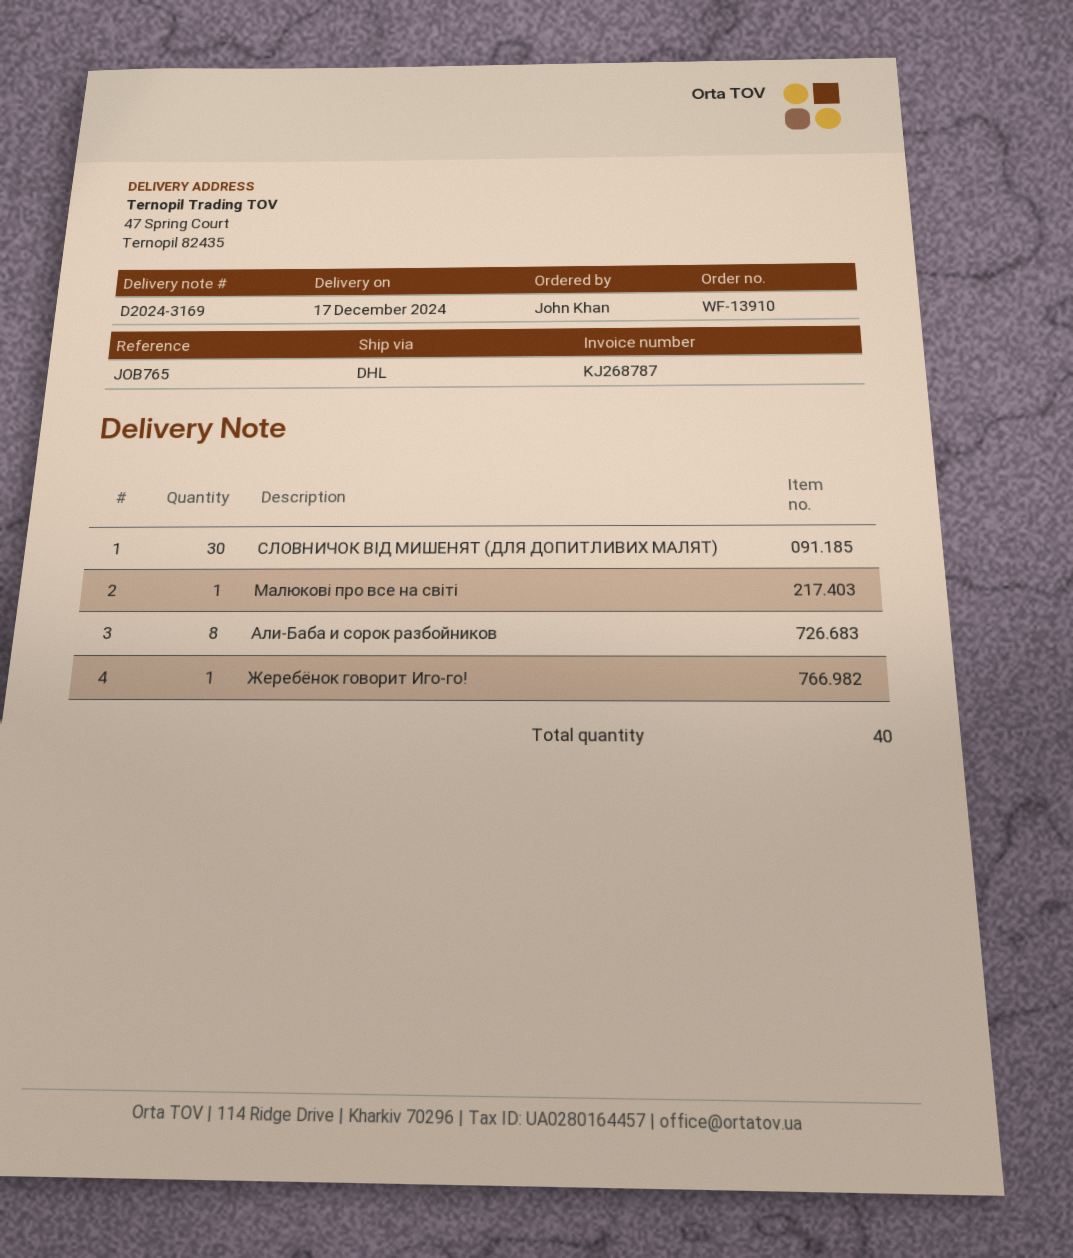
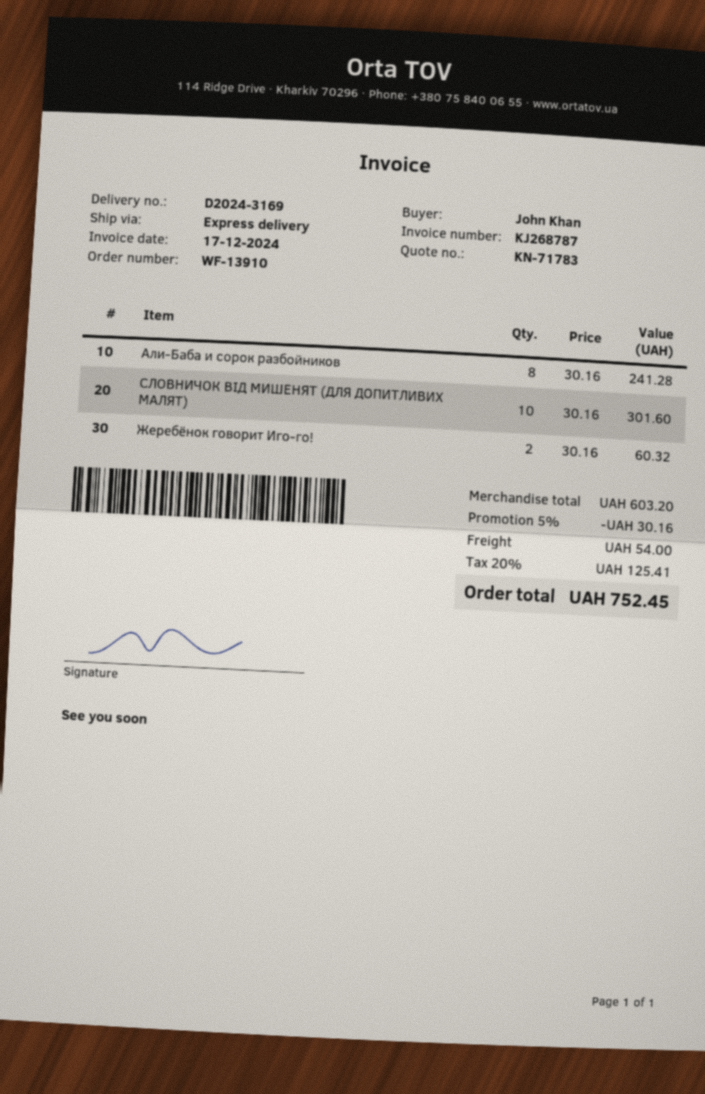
shipping method: DHL -> express
СЛОВНИЧОК ВІД МИШЕНЯТ (ДЛЯ ДОПИТЛИВИХ МАЛЯТ): 30 -> 10
Малюкові про все на світі: 1 -> none
Жеребёнок говорит Иго-го!: 1 -> 2

